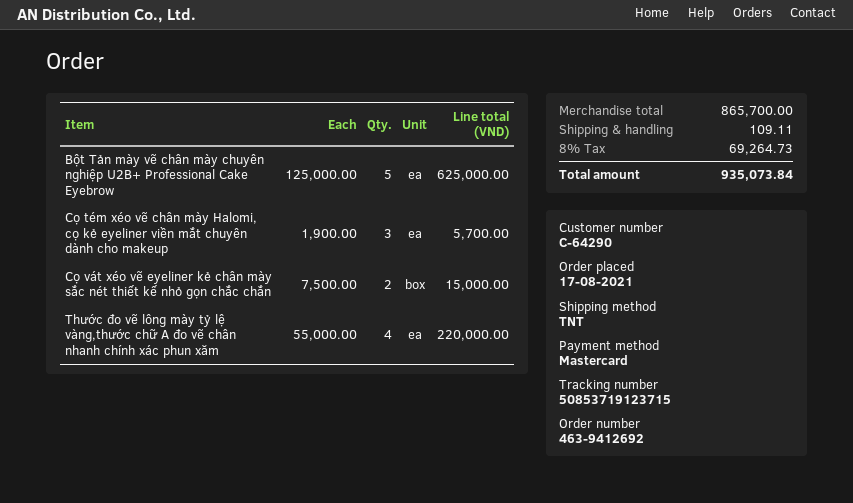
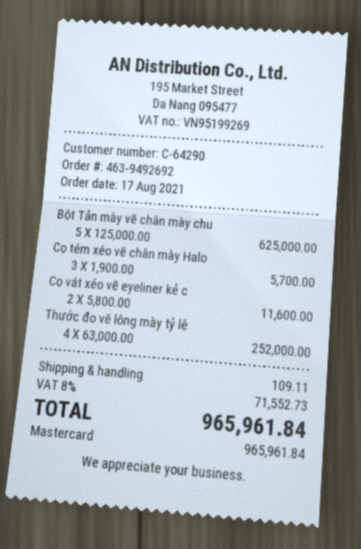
order number: 463-9412692 -> 463-9492692
Cọ vát xéo vẽ eyeliner kẻ chân mày sắc nét thiết kế nhỏ gọn chắc chắn: 2 x 7500.00 = 15000.00 -> 2 x 5800.00 = 11600.00
Thước đo vẽ lông mày tỷ lệ vàng,thước chữ A đo vẽ chân nhanh chính xác phun xăm: 4 x 55000.00 = 220000.00 -> 4 x 63000.00 = 252000.00
tax: 8% = 69264.73 -> 8% = 71552.73
total: 935073.84 -> 965961.84

